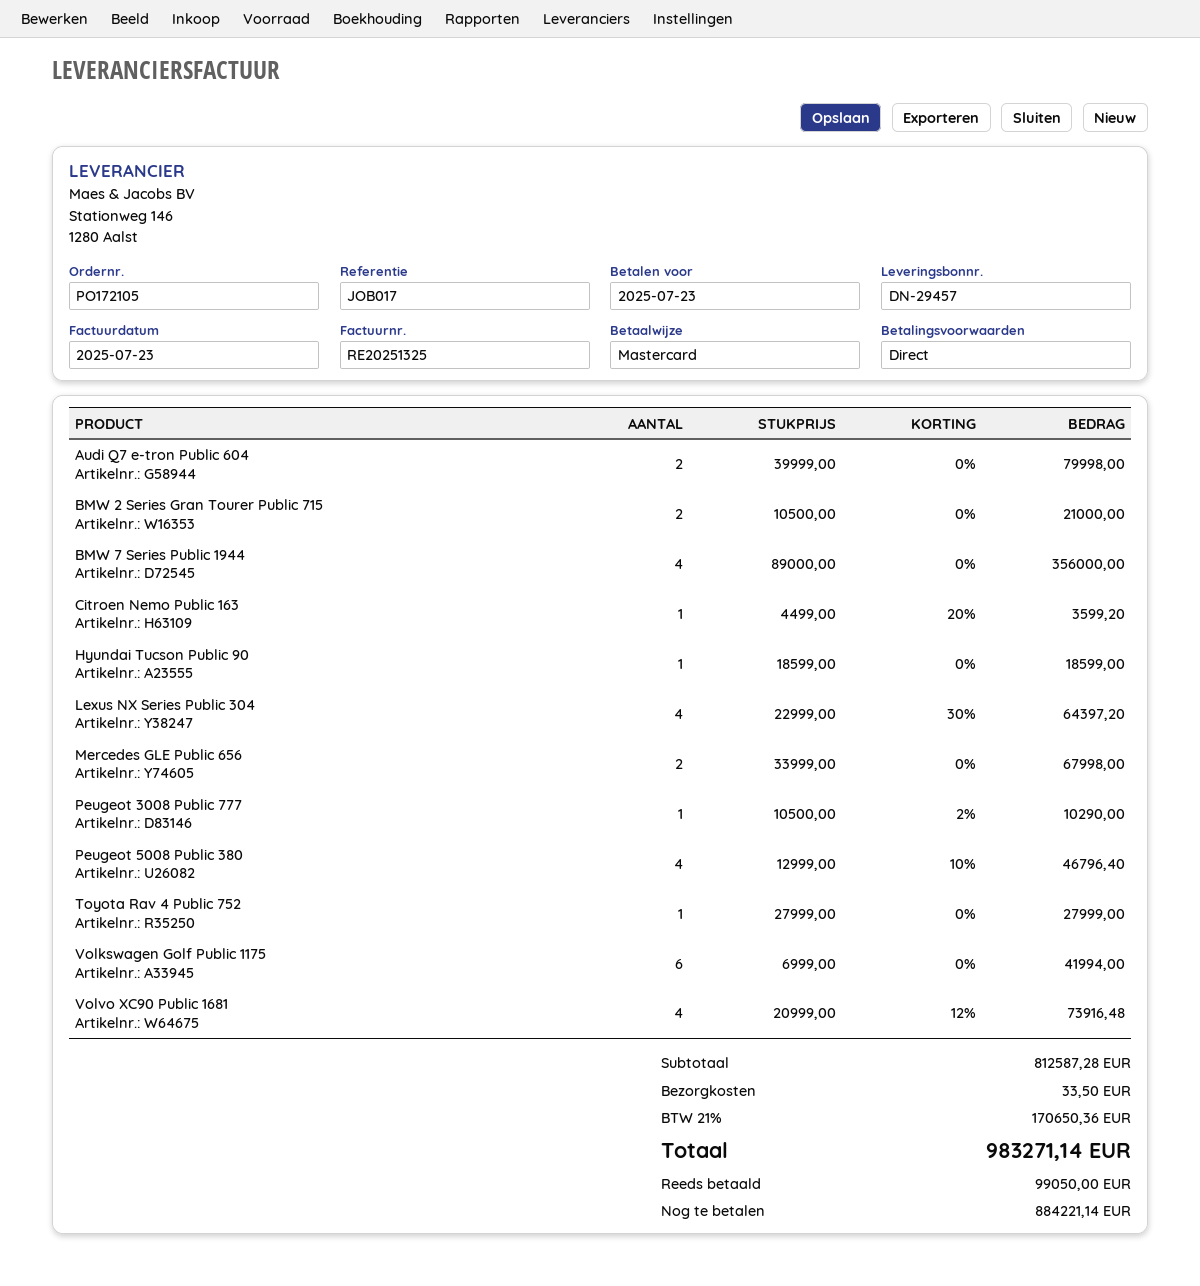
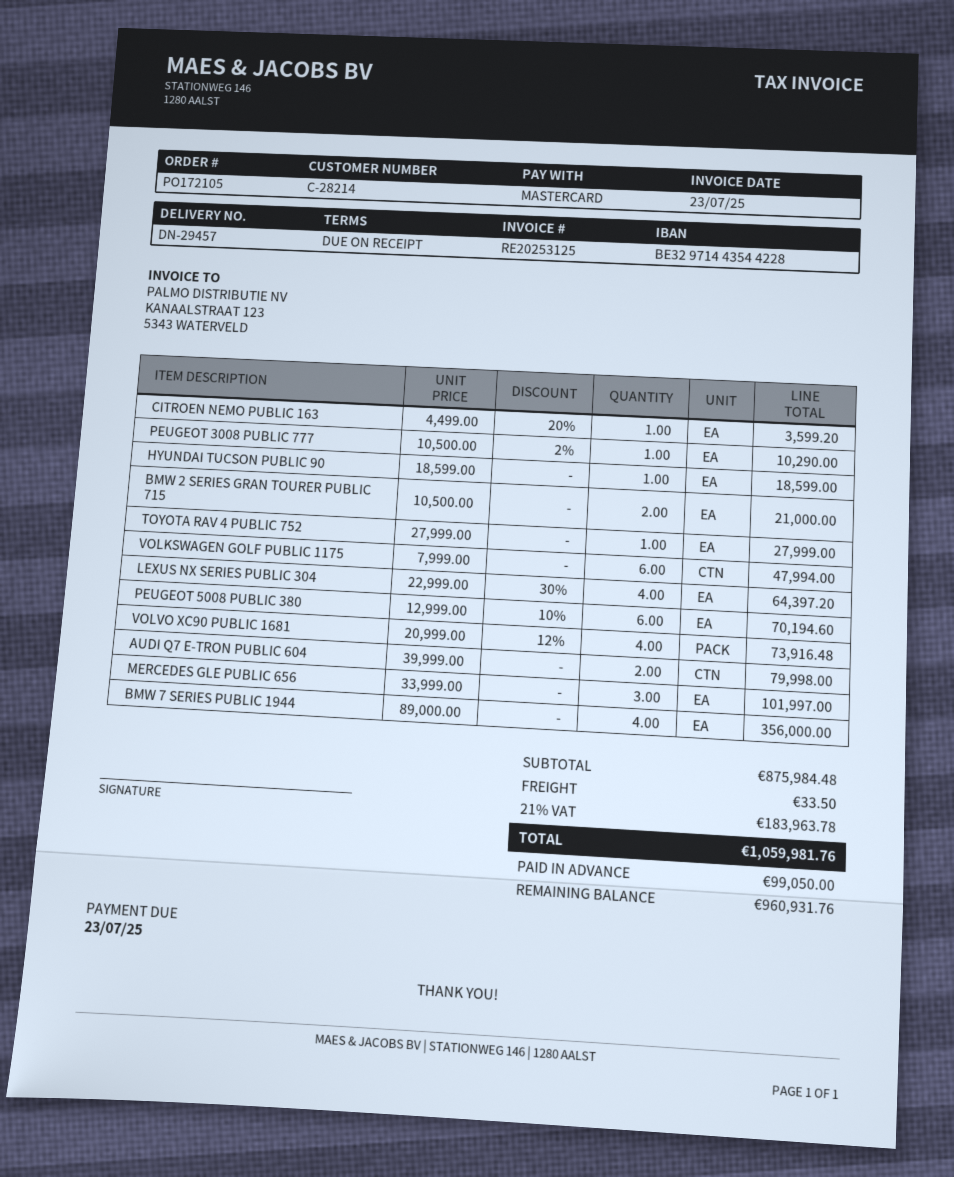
invoice number: RE20251325 -> RE20253125
Mercedes GLE Public 656: 2 x 33999.00 = 67998.00 -> 3 x 33999.00 = 101997.00
Peugeot 5008 Public 380: 4 x 12999.00 - 10% = 46796.40 -> 6 x 12999.00 - 10% = 70194.60
Volkswagen Golf Public 1175: 6 x 6999.00 = 41994.00 -> 6 x 7999.00 = 47994.00
subtotal: 812587.28 -> 875984.48
tax: 21% = 170650.36 -> 21% = 183963.78
total: 983271.14 -> 1059981.76
balance: 884221.14 -> 960931.76

